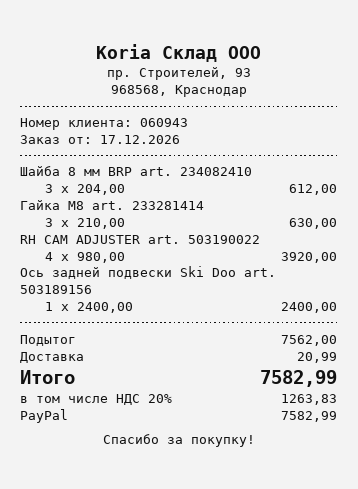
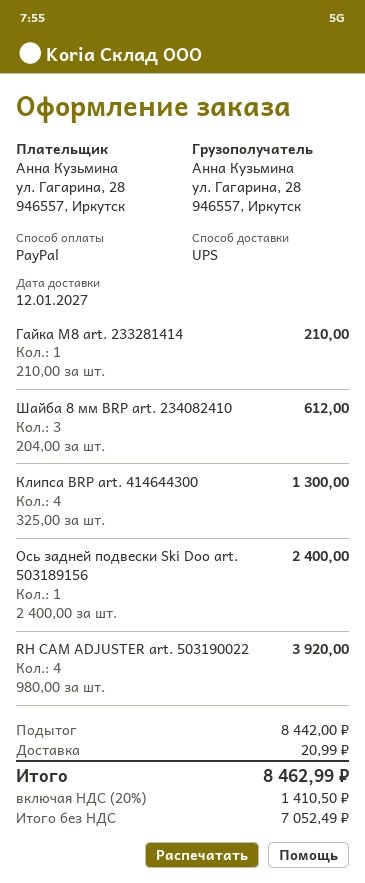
Гайка М8 art. 233281414: 3 x 210.00 = 630.00 -> 1 x 210.00 = 210.00
Клипса BRP art. 414644300: none -> 4 x 325.00 = 1300.00
subtotal: 7562.00 -> 8442.00
tax: 20% = 1263.83 -> 20% = 1410.50
total: 7582.99 -> 8462.99

